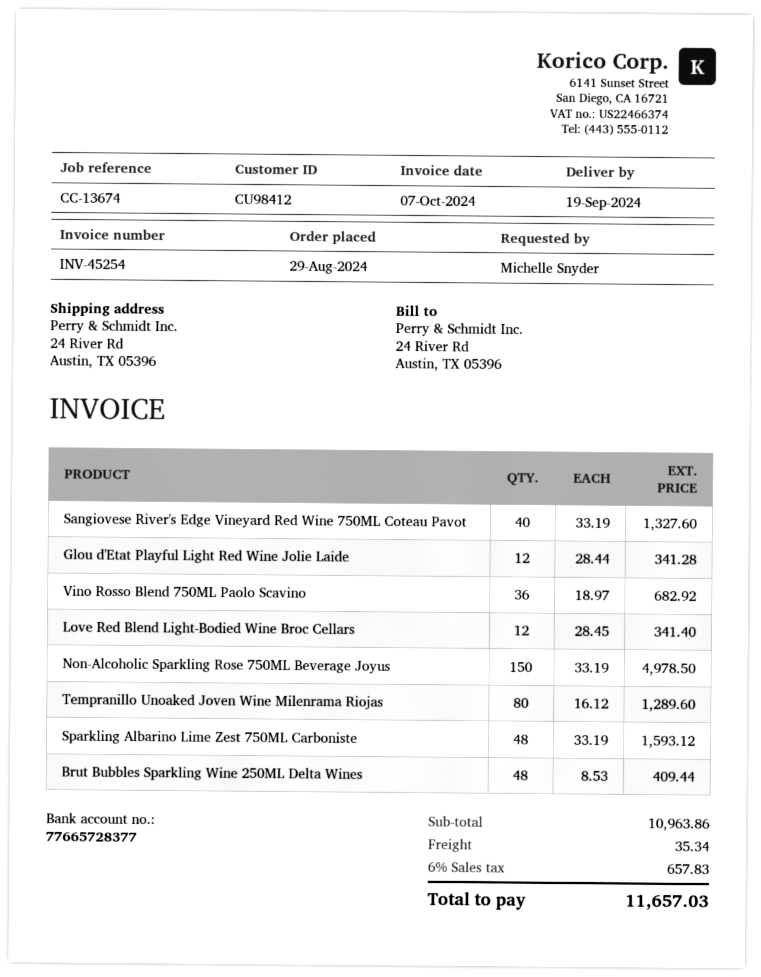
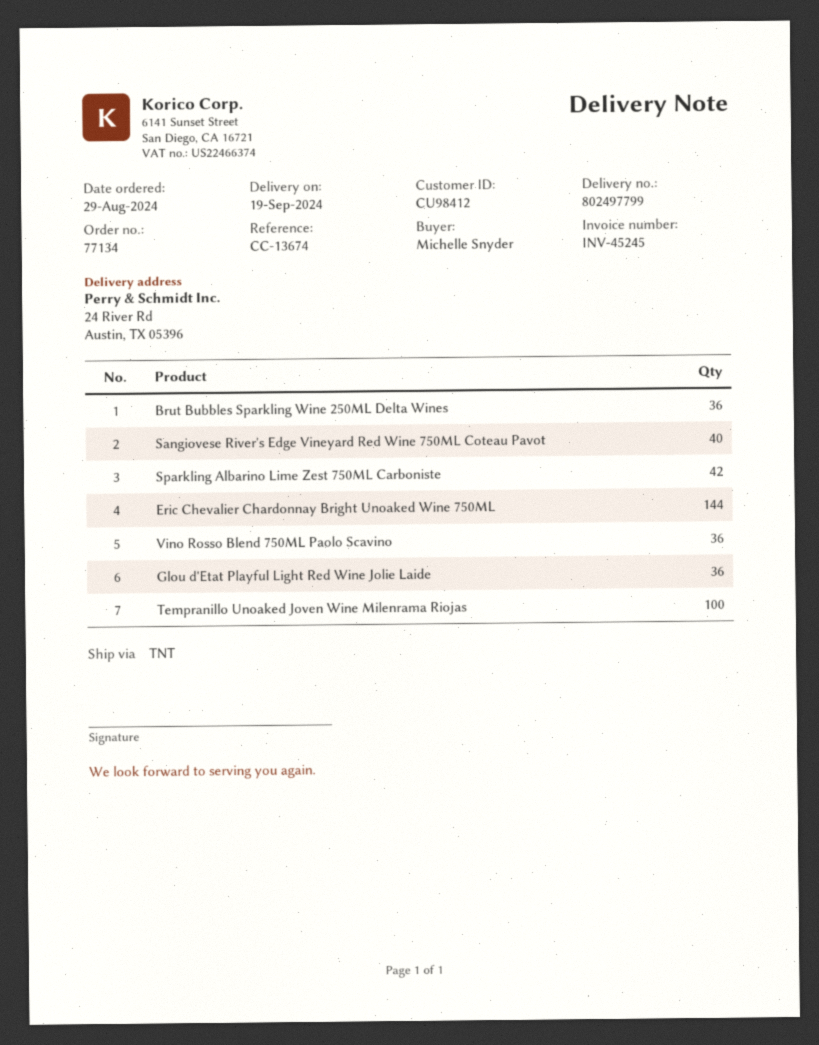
invoice number: INV-45254 -> INV-45245
Glou d'Etat Playful Light Red Wine Jolie Laide: 12 -> 36
Love Red Blend Light-Bodied Wine Broc Cellars: 12 -> none
Non-Alcoholic Sparkling Rose 750ML Beverage Joyus: 150 -> none
Tempranillo Unoaked Joven Wine Milenrama Riojas: 80 -> 100
Sparkling Albarino Lime Zest 750ML Carboniste: 48 -> 42
Brut Bubbles Sparkling Wine 250ML Delta Wines: 48 -> 36
Eric Chevalier Chardonnay Bright Unoaked Wine 750ML: none -> 144

